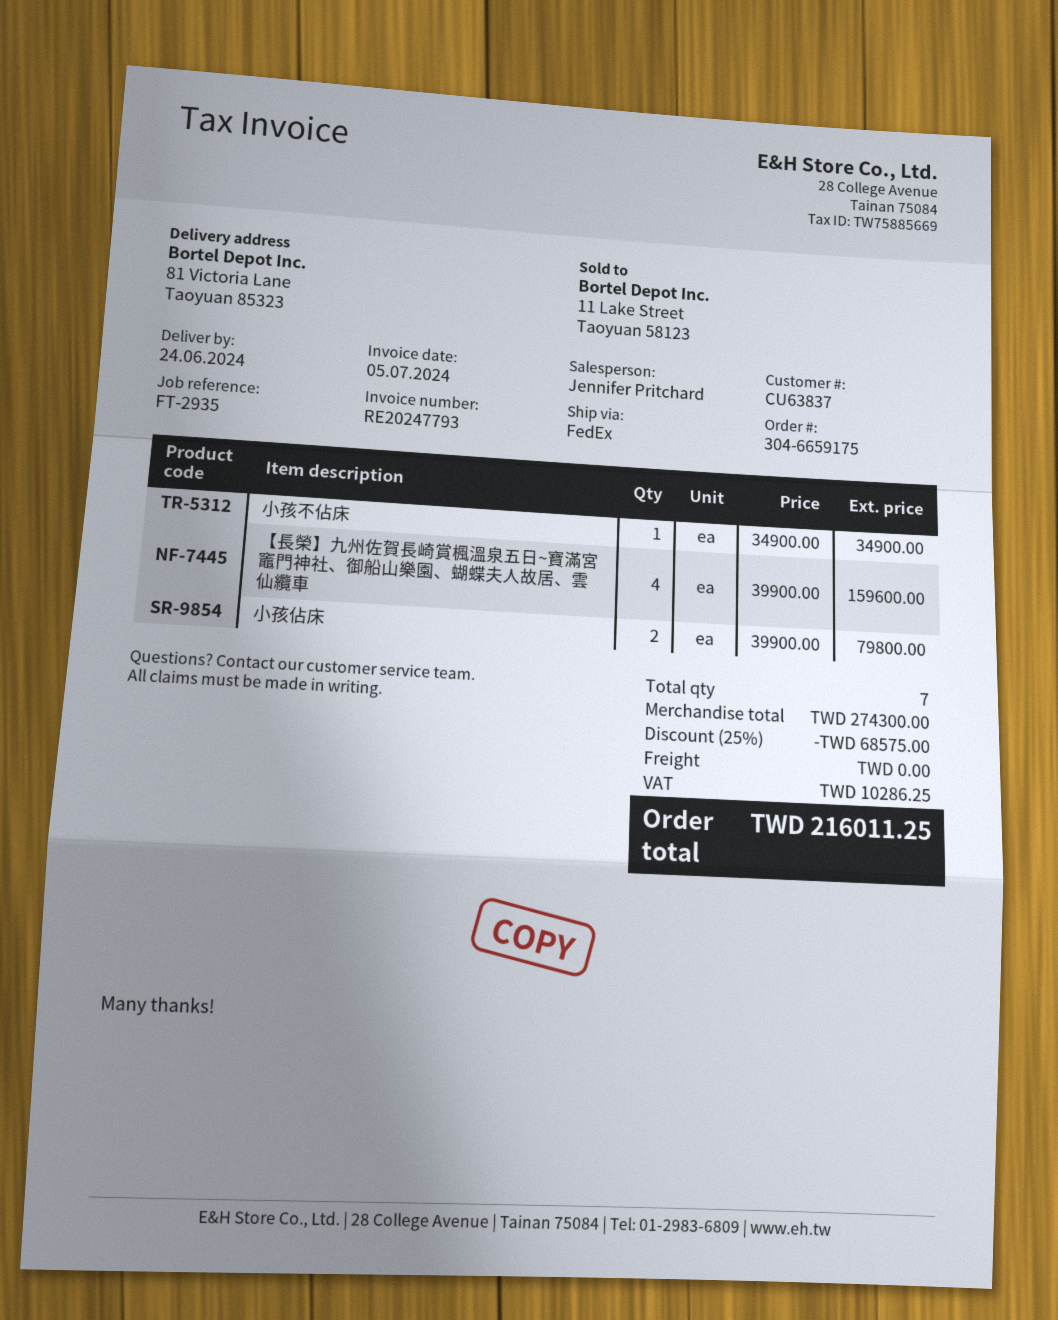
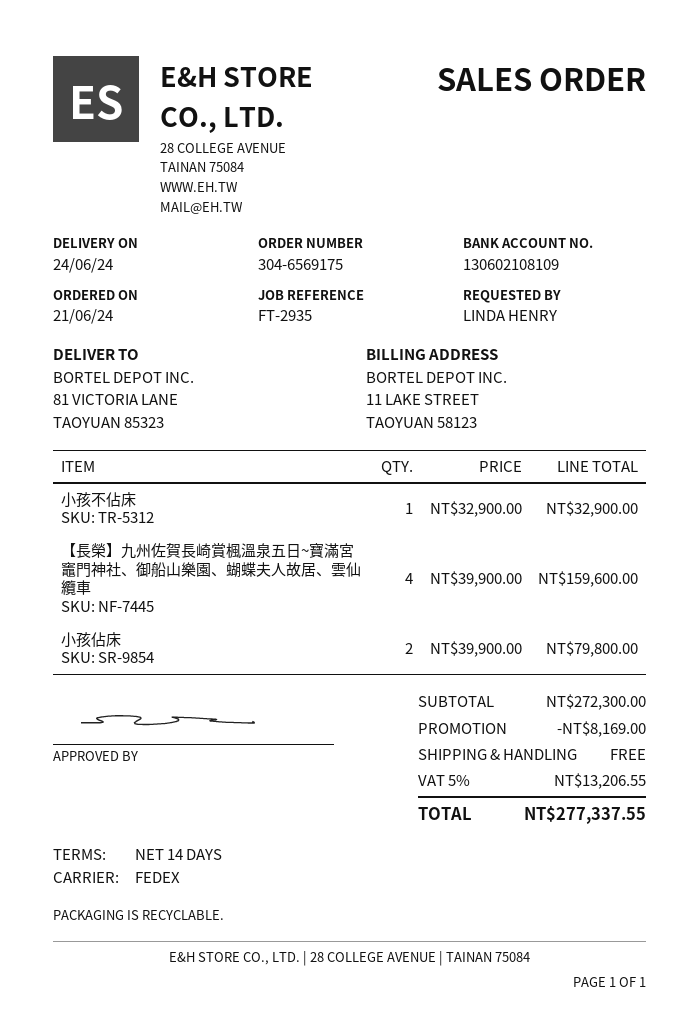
order number: 304-6659175 -> 304-6569175
小孩不佔床: 1 x 34900.00 = 34900.00 -> 1 x 32900.00 = 32900.00
subtotal: 274300.00 -> 272300.00
discount: 68575.00 -> 8169.00
tax: 10286.25 -> 13206.55
total: 216011.25 -> 277337.55

